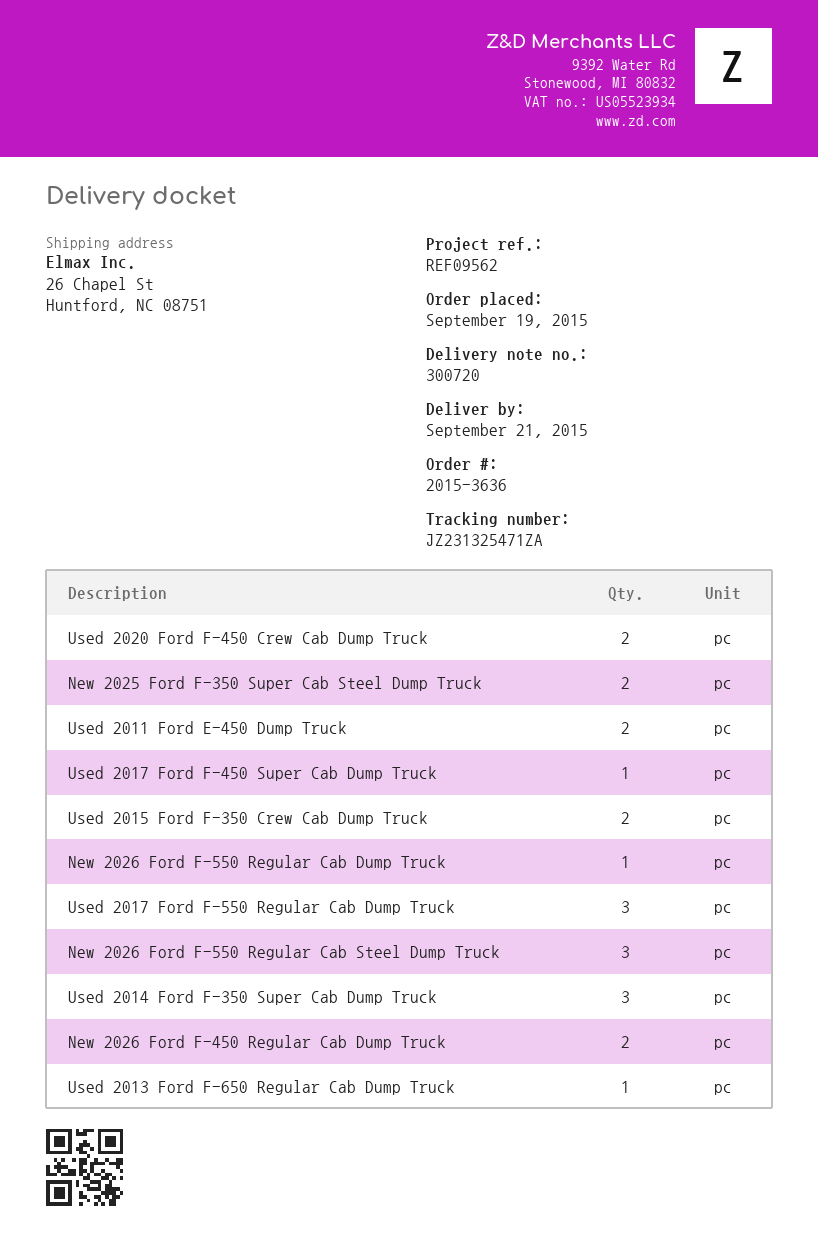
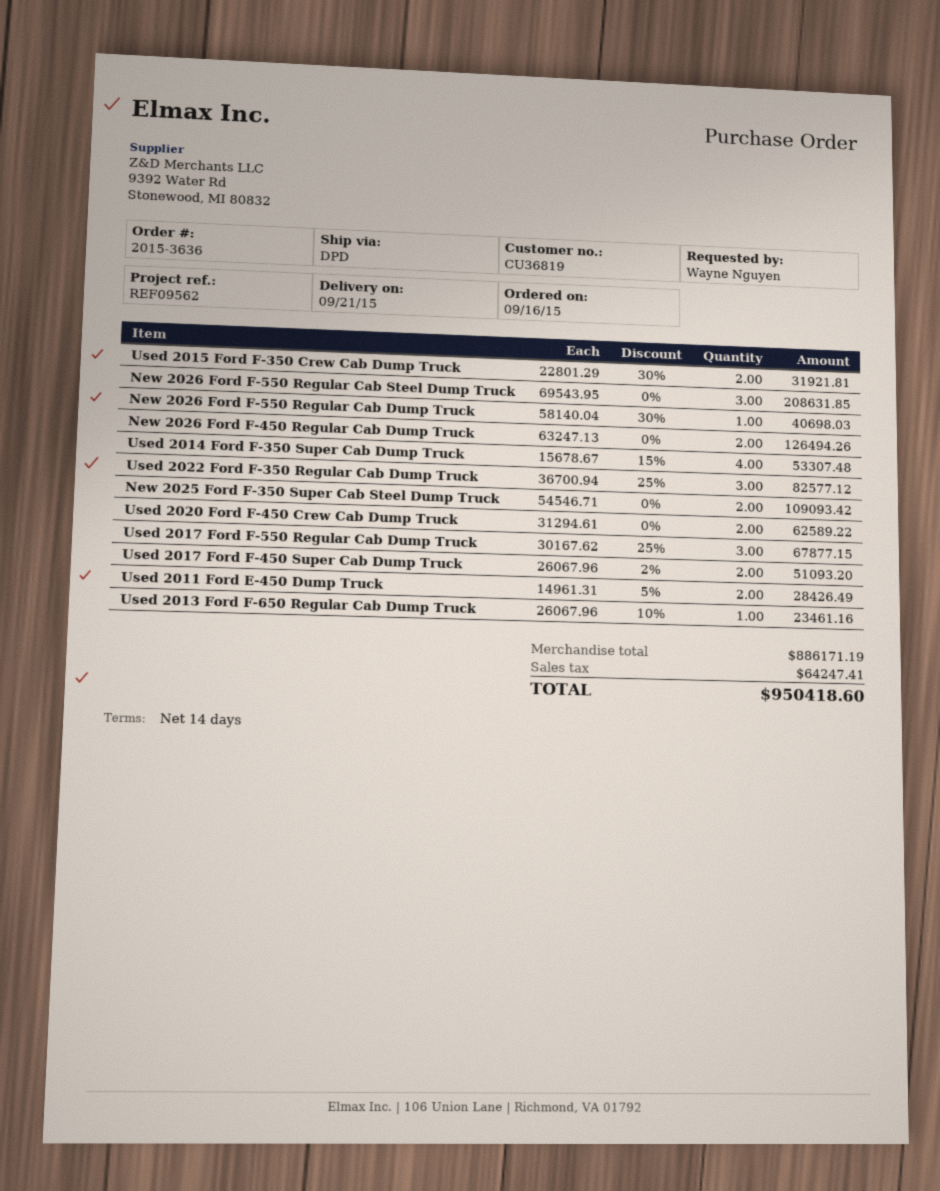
order date: 2015-09-19 -> 2015-09-16
Used 2017 Ford F-450 Super Cab Dump Truck: 1 -> 2
Used 2014 Ford F-350 Super Cab Dump Truck: 3 -> 4
Used 2022 Ford F-350 Regular Cab Dump Truck: none -> 3

